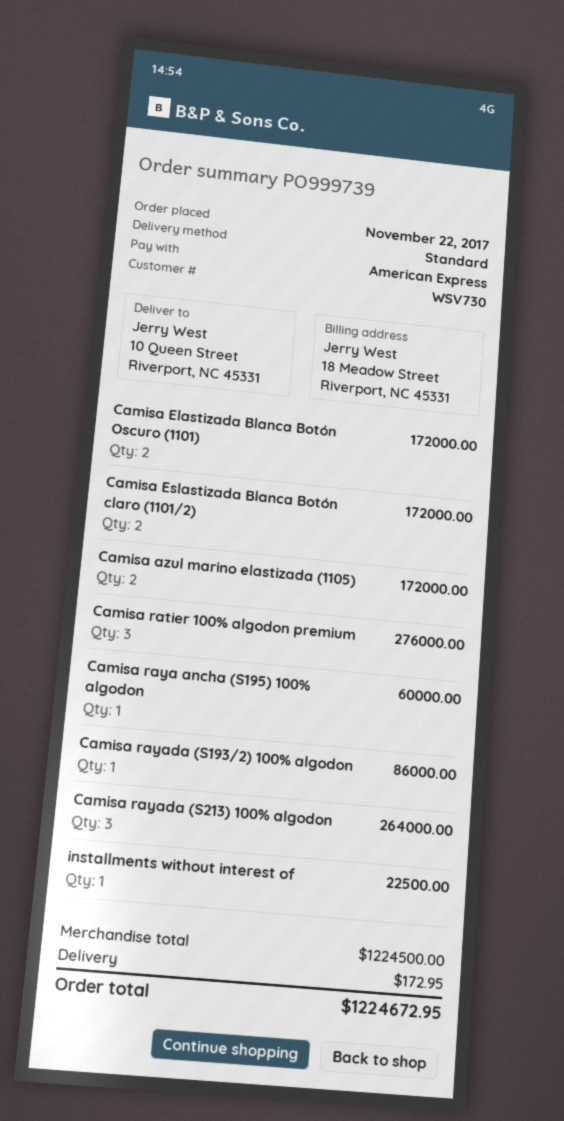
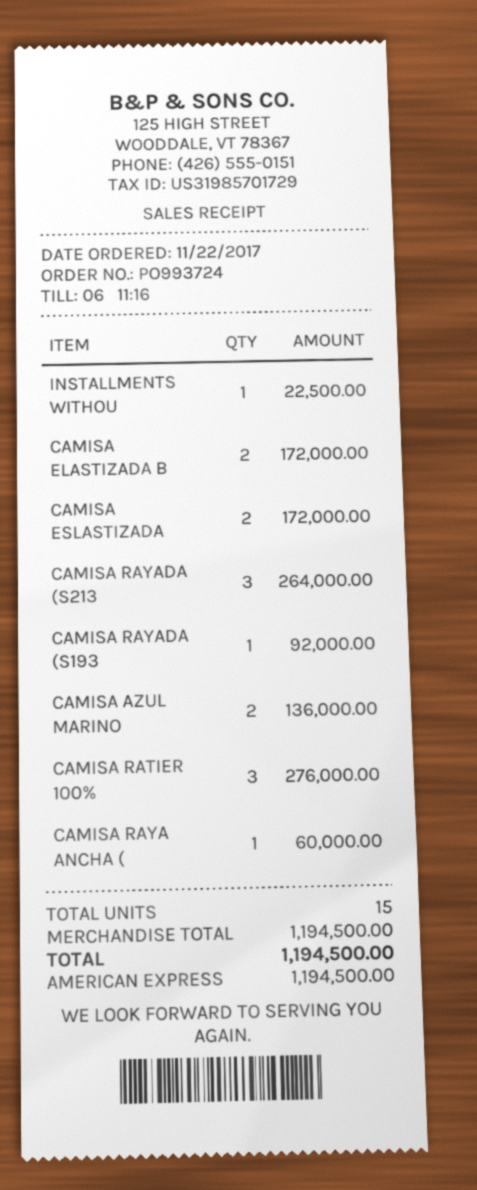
order number: PO999739 -> PO993724
Camisa azul marino elastizada (1105): 2 for 172000.00 -> 2 for 136000.00
Camisa rayada (S193/2) 100% algodon: 1 for 86000.00 -> 1 for 92000.00
subtotal: 1224500.00 -> 1194500.00
shipping: 172.95 -> none
total: 1224672.95 -> 1194500.00

